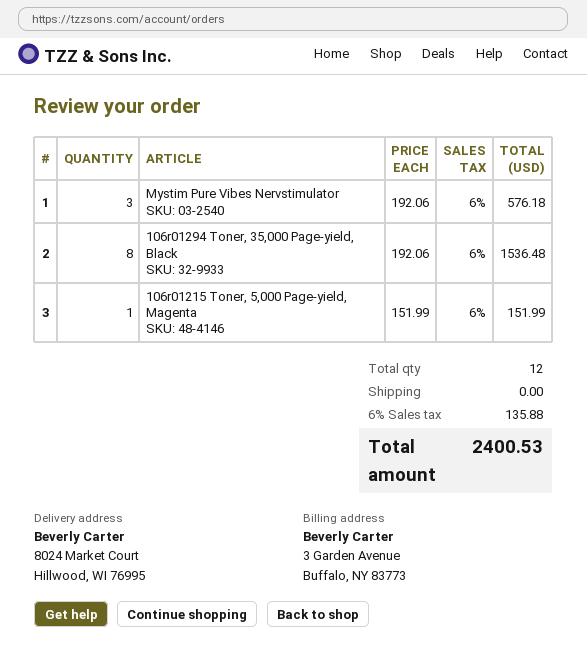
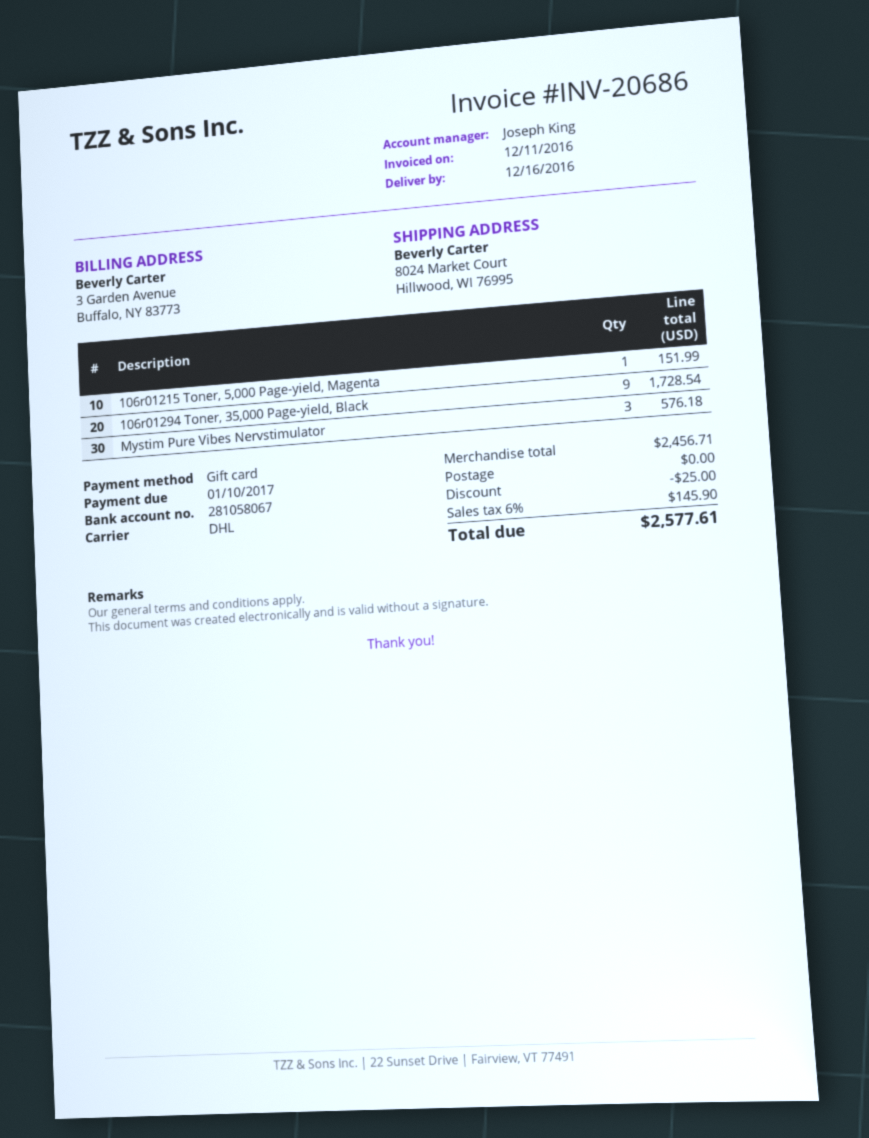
106r01294 Toner, 35,000 Page-yield, Black: 8 for 1536.48 -> 9 for 1728.54
discount: none -> 25.00
tax: 6% = 135.88 -> 6% = 145.90
total: 2400.53 -> 2577.61

